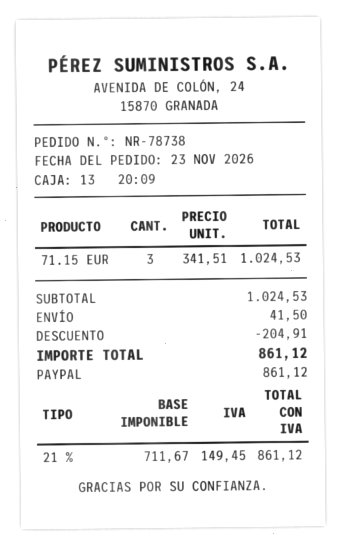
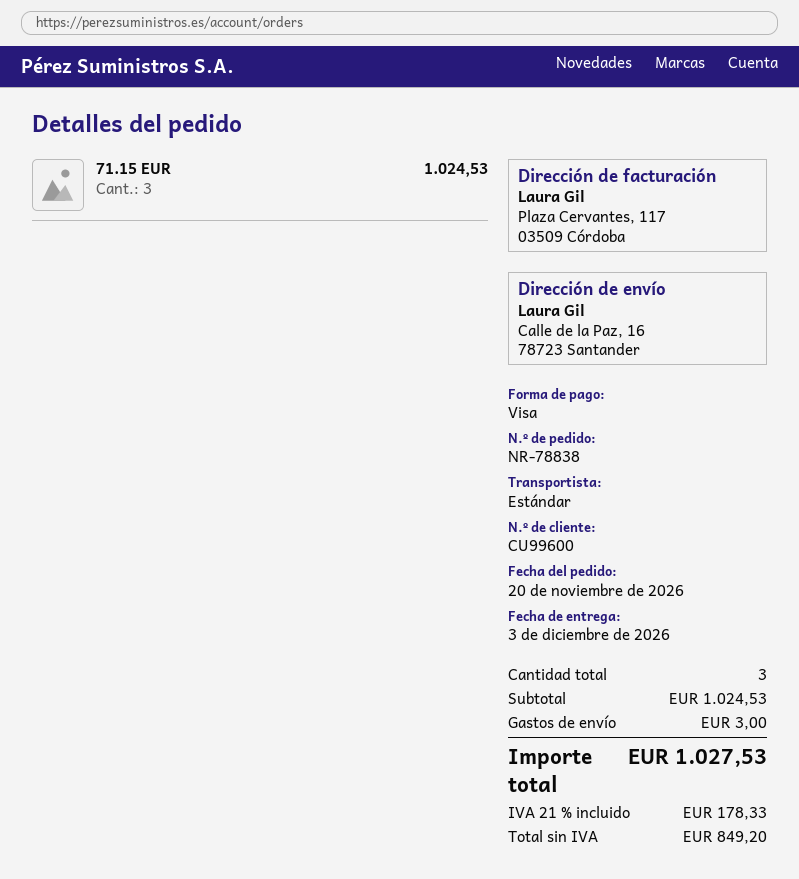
order number: NR-78738 -> NR-78838
order date: 2026-11-23 -> 2026-11-20
payment method: PayPal -> Visa
discount: 204.91 -> none
shipping: 41.50 -> 3.00
net: 711.67 -> 849.20
tax: 21% = 149.45 -> 21% = 178.33
total: 861.12 -> 1027.53

